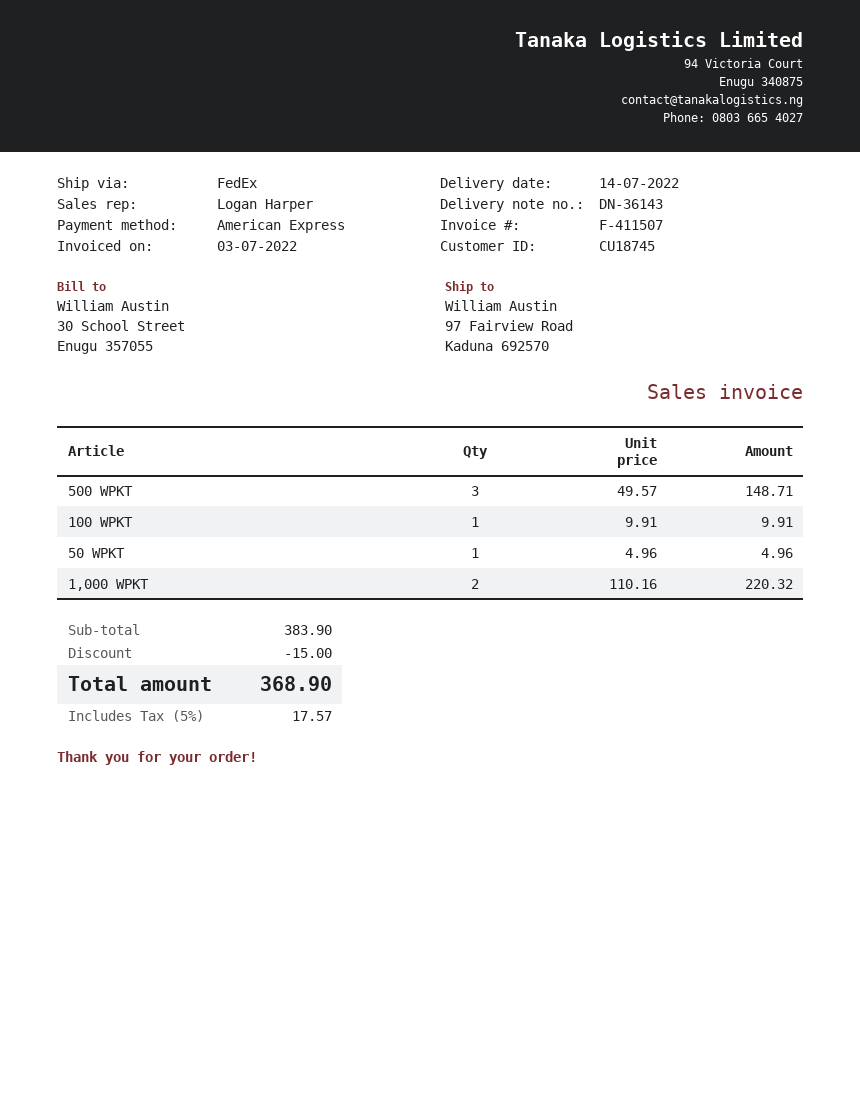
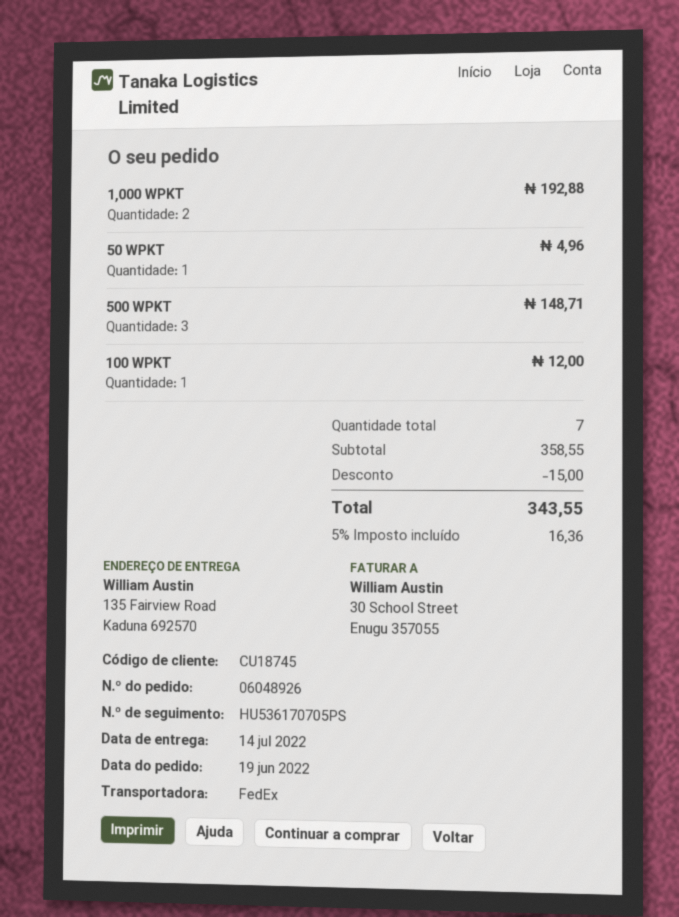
ship to: 97 Fairview Road, Kaduna 692570 -> 135 Fairview Road, Kaduna 692570
100 WPKT: 1 for 9.91 -> 1 for 12.00
1,000 WPKT: 2 for 220.32 -> 2 for 192.88
subtotal: 383.90 -> 358.55
tax: 5% = 17.57 -> 5% = 16.36
total: 368.90 -> 343.55

